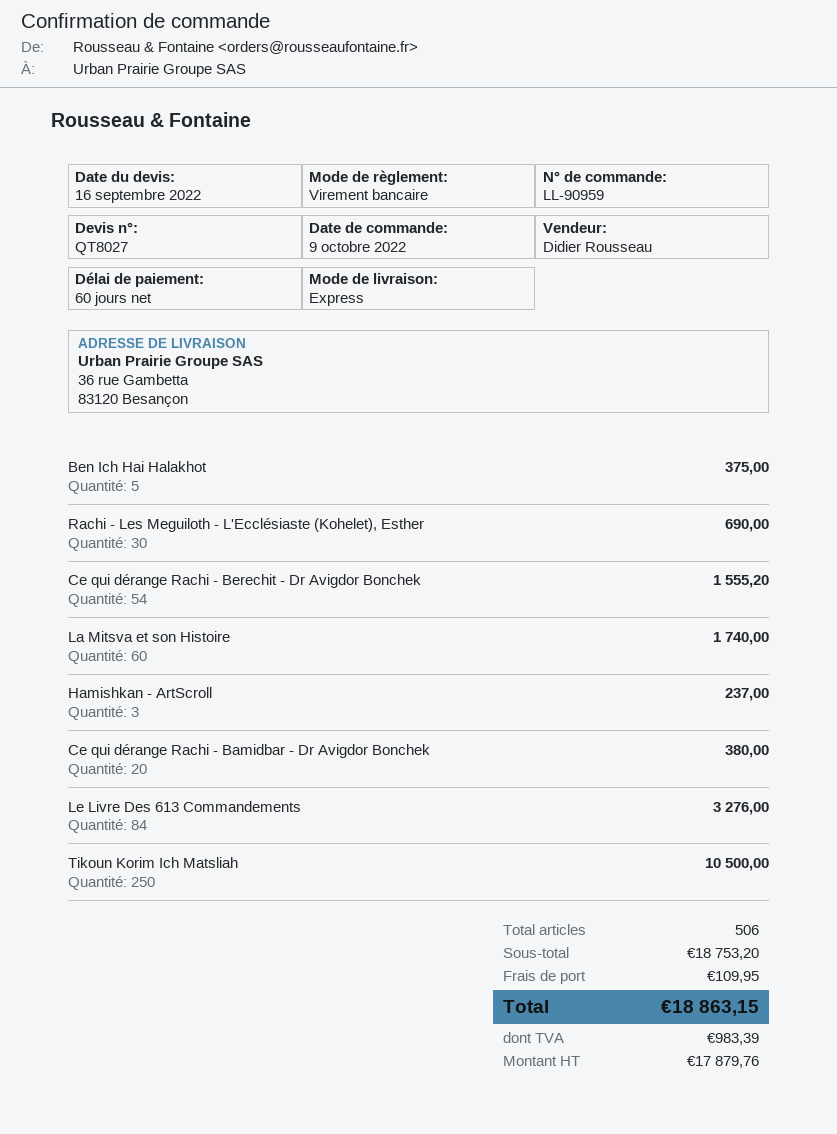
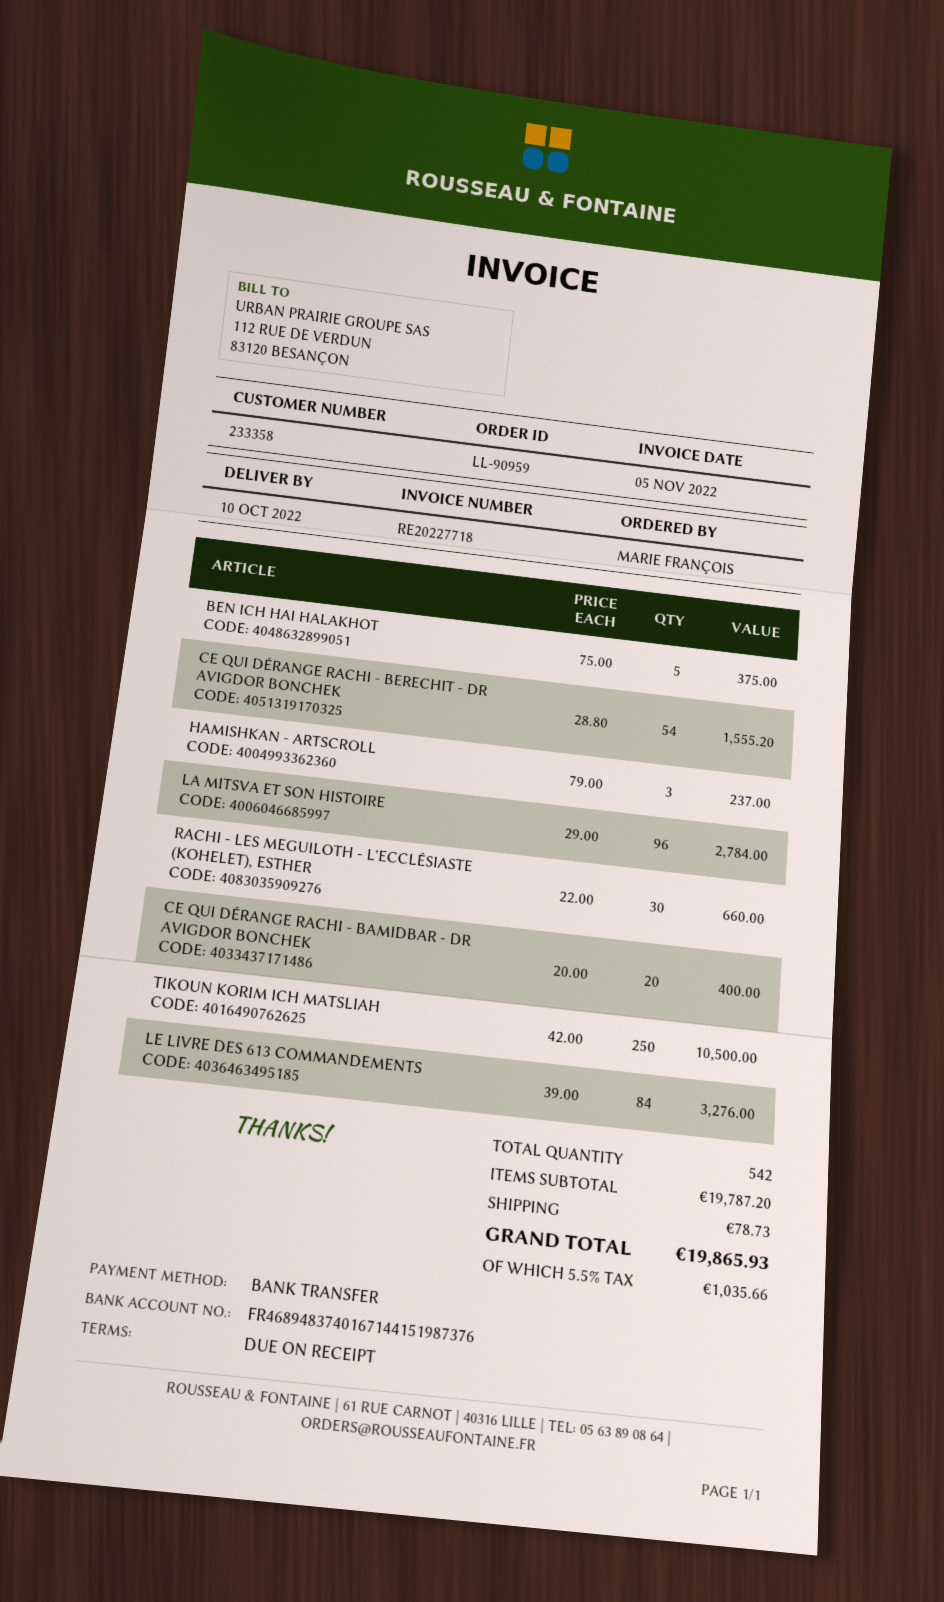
payment terms: 60 days -> on receipt
Rachi - Les Meguiloth - L'Ecclésiaste (Kohelet), Esther: 30 for 690.00 -> 30 for 660.00
La Mitsva et son Histoire: 60 for 1740.00 -> 96 for 2784.00
Ce qui dérange Rachi - Bamidbar - Dr Avigdor Bonchek: 20 for 380.00 -> 20 for 400.00
total quantity: 506 -> 542
subtotal: 18753.20 -> 19787.20
shipping: 109.95 -> 78.73
tax: 983.39 -> 1035.66
total: 18863.15 -> 19865.93

